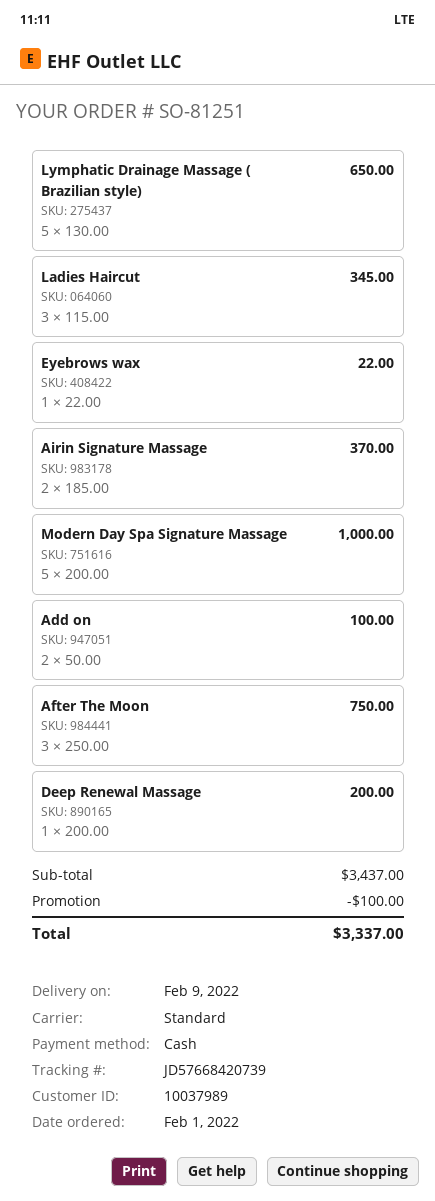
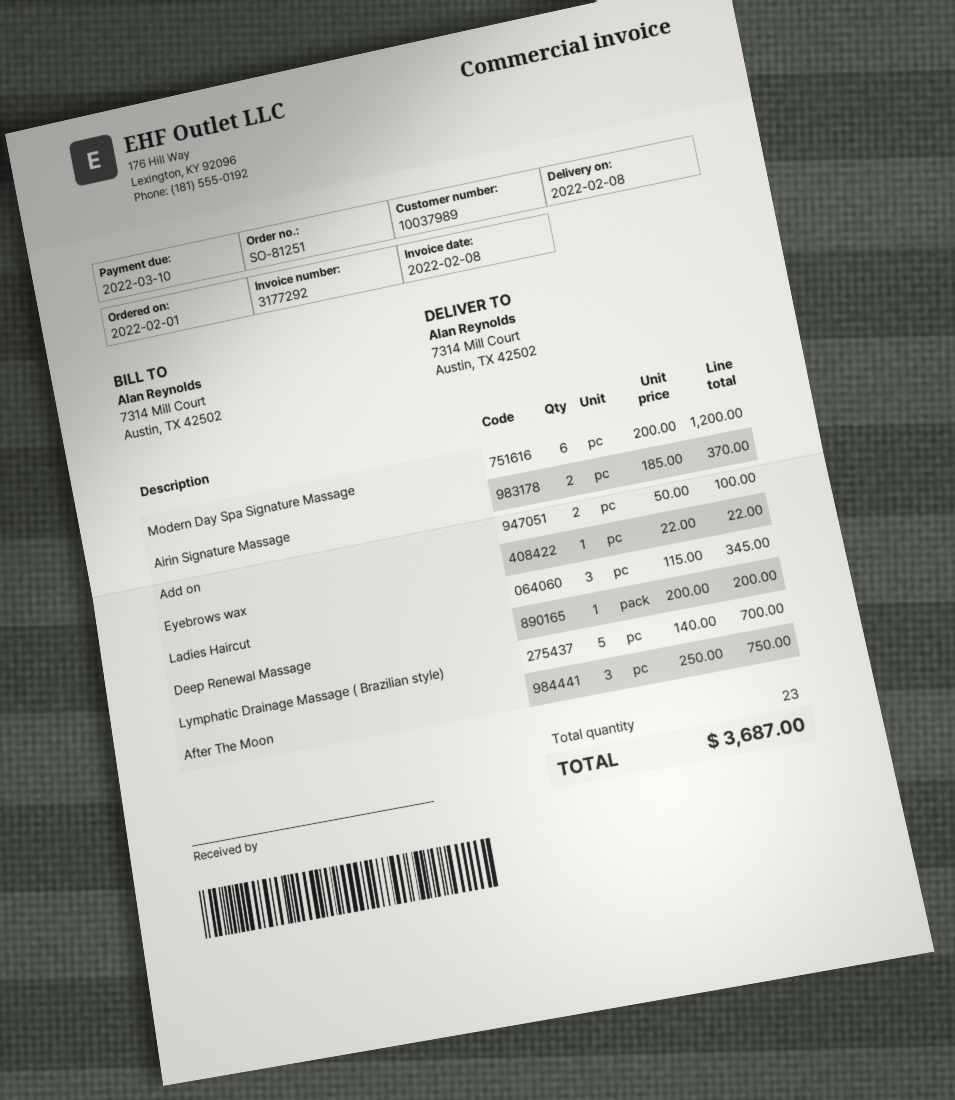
delivery date: 2022-02-09 -> 2022-02-08
Lymphatic Drainage Massage ( Brazilian style): 5 x 130.00 = 650.00 -> 5 x 140.00 = 700.00
Modern Day Spa Signature Massage: 5 x 200.00 = 1000.00 -> 6 x 200.00 = 1200.00
discount: 100.00 -> none
total: 3337.00 -> 3687.00

